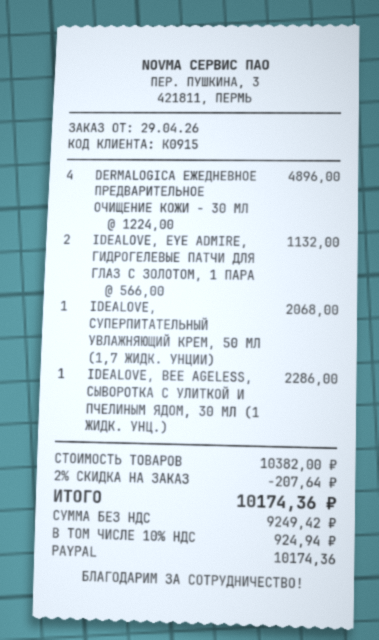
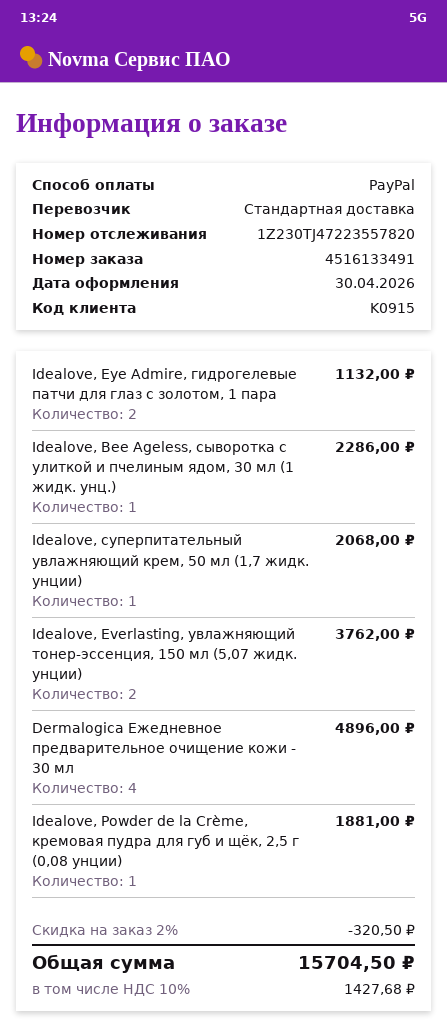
order date: 2026-04-29 -> 2026-04-30
Idealove, Everlasting, увлажняющий тонер-эссенция, 150 мл (5,07 жидк. унции): none -> 2 for 3762.00
Idealove, Powder de la Crème, кремовая пудра для губ и щёк, 2,5 г (0,08 унции): none -> 1 for 1881.00
discount: 2% = 207.64 -> 2% = 320.50
tax: 10% = 924.94 -> 10% = 1427.68
total: 10174.36 -> 15704.50

